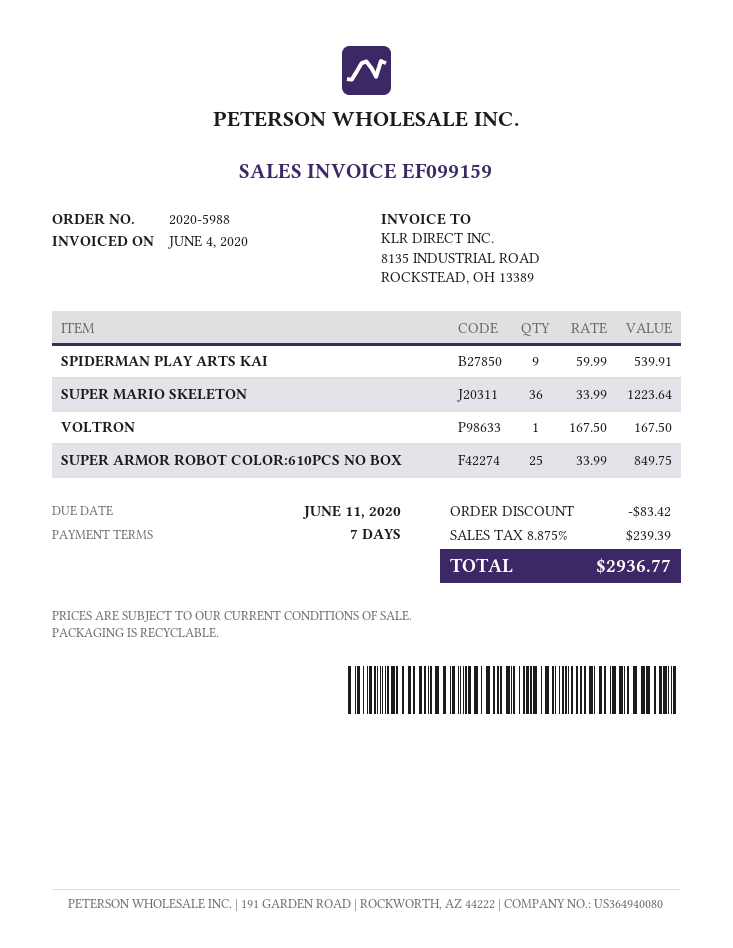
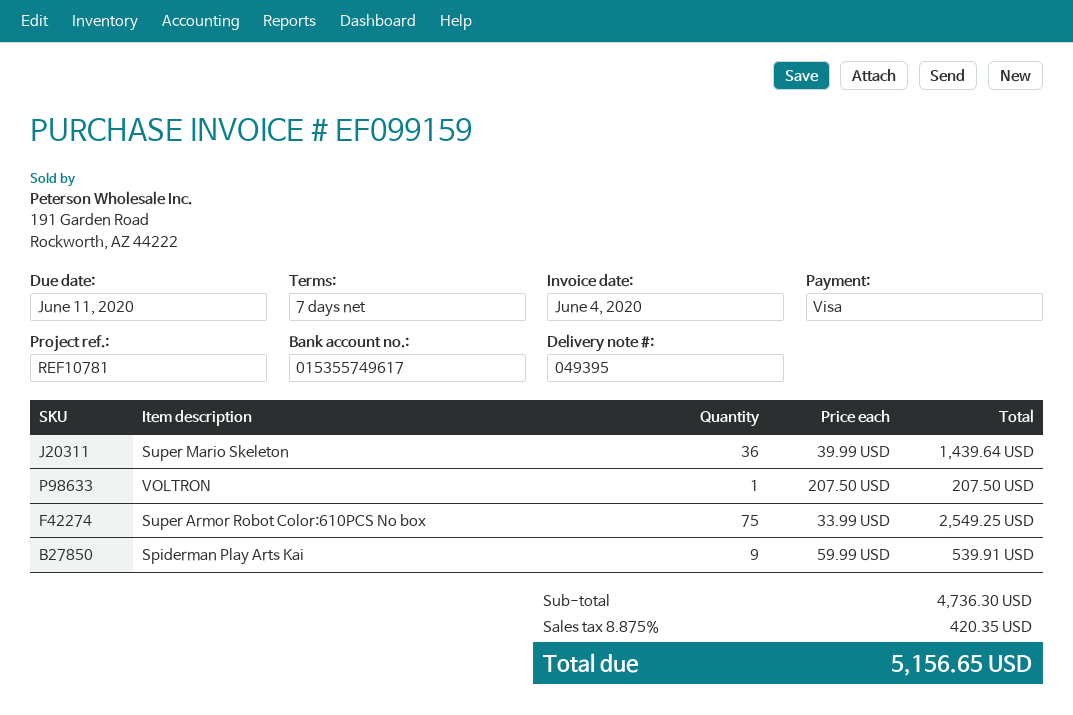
SUPER MARIO SKELETON: 36 x 33.99 = 1223.64 -> 36 x 39.99 = 1439.64
VOLTRON: 1 x 167.50 = 167.50 -> 1 x 207.50 = 207.50
SUPER ARMOR ROBOT COLOR:610PCS NO BOX: 25 x 33.99 = 849.75 -> 75 x 33.99 = 2549.25
discount: 83.42 -> none
tax: 8.875% = 239.39 -> 8.875% = 420.35
total: 2936.77 -> 5156.65

